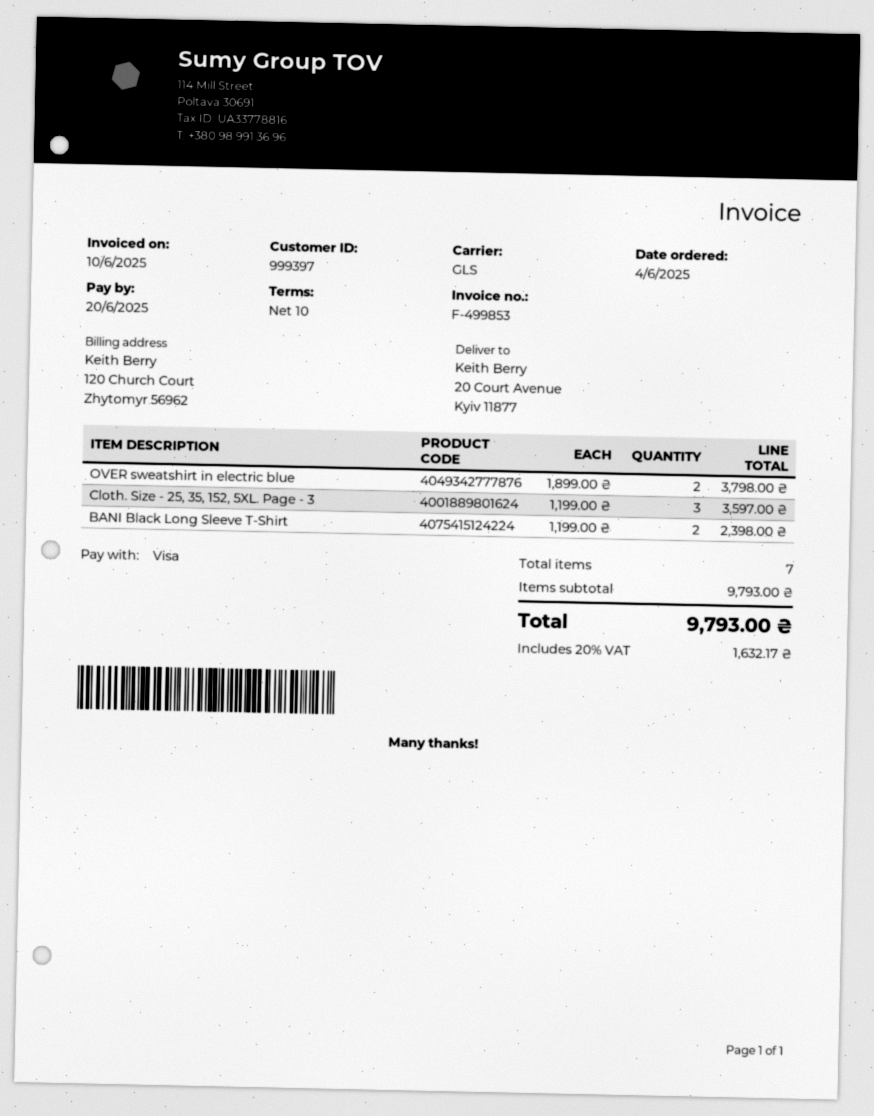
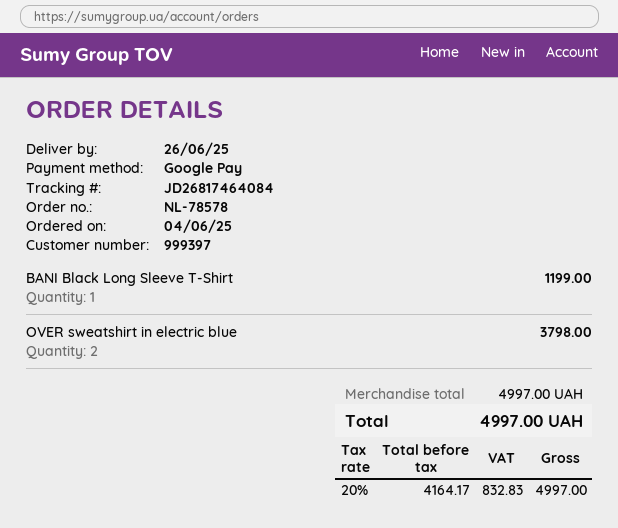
payment method: Visa -> Google Pay
Cloth. Size - 25, 35, 152, 5XL. Page - 3: 3 for 3597.00 -> none
BANI Black Long Sleeve T-Shirt: 2 for 2398.00 -> 1 for 1199.00
subtotal: 9793.00 -> 4997.00
tax: 20% = 1632.17 -> 20% = 832.83
total: 9793.00 -> 4997.00

